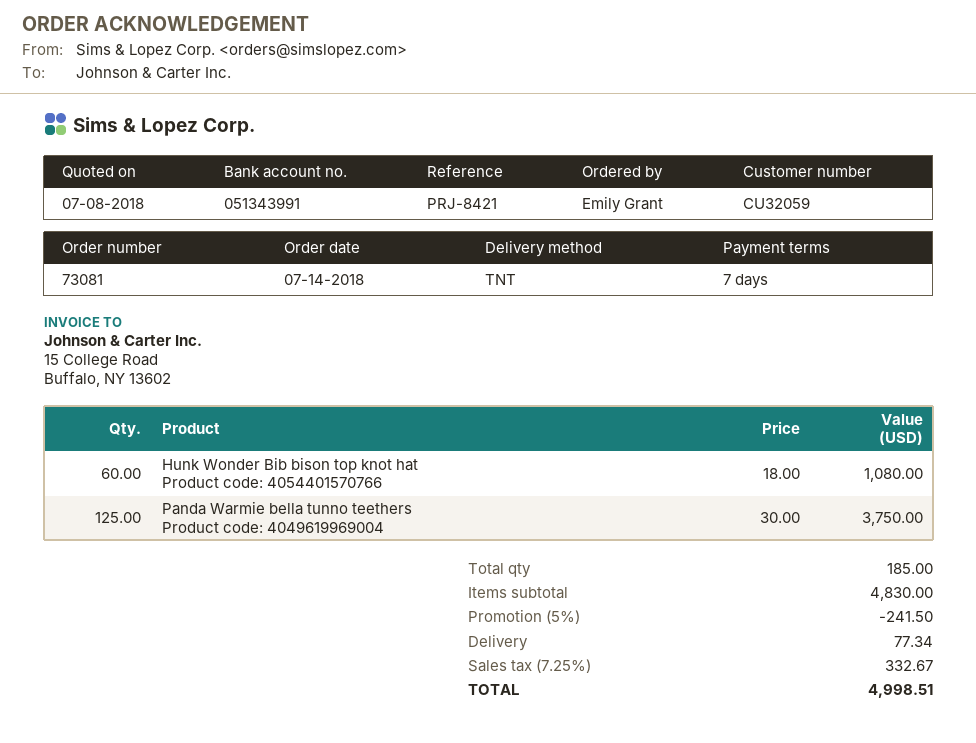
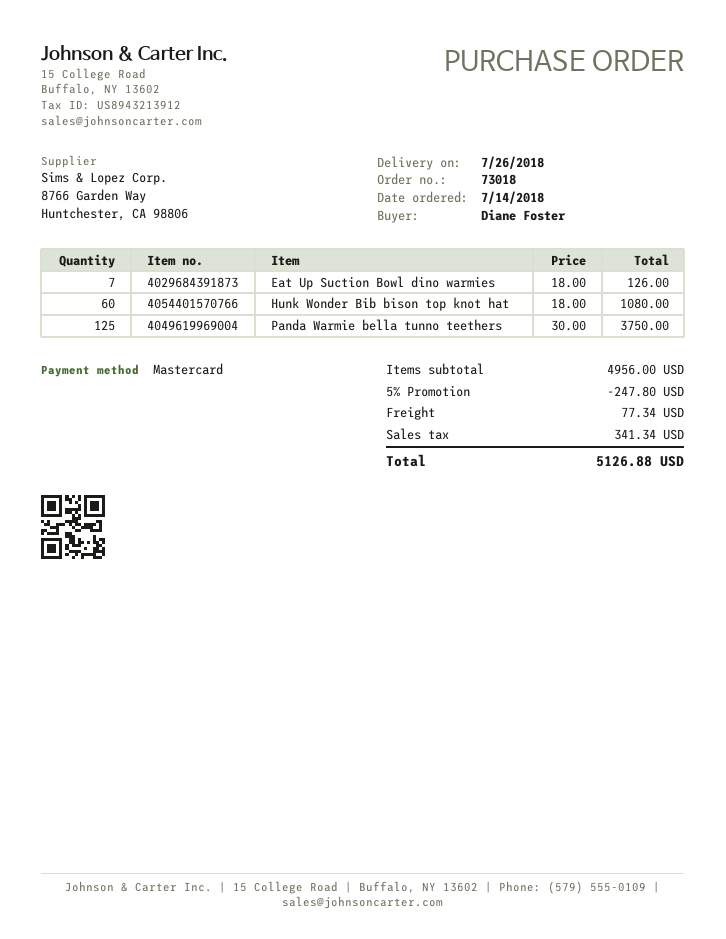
order number: 73081 -> 73018
ordered by: Emily Grant -> Diane Foster
Eat Up Suction Bowl dino warmies: none -> 7 x 18.00 = 126.00
subtotal: 4830.00 -> 4956.00
discount: 5% = 241.50 -> 5% = 247.80
tax: 332.67 -> 341.34
total: 4998.51 -> 5126.88

